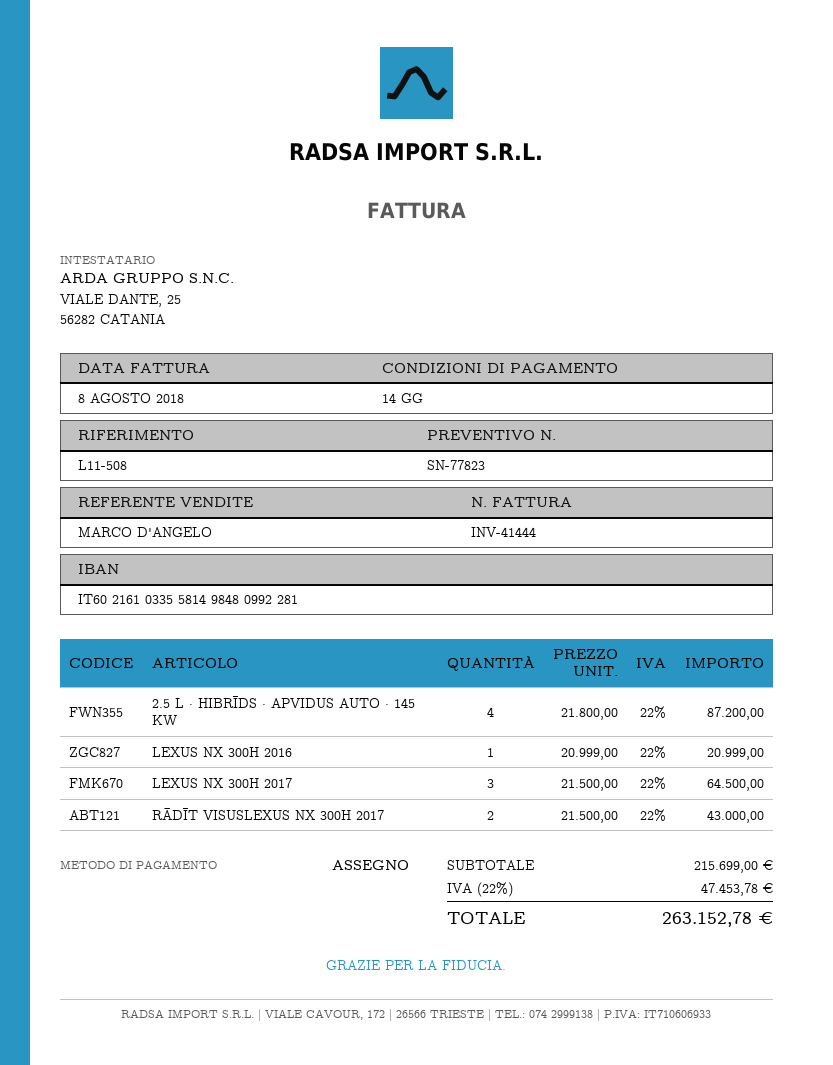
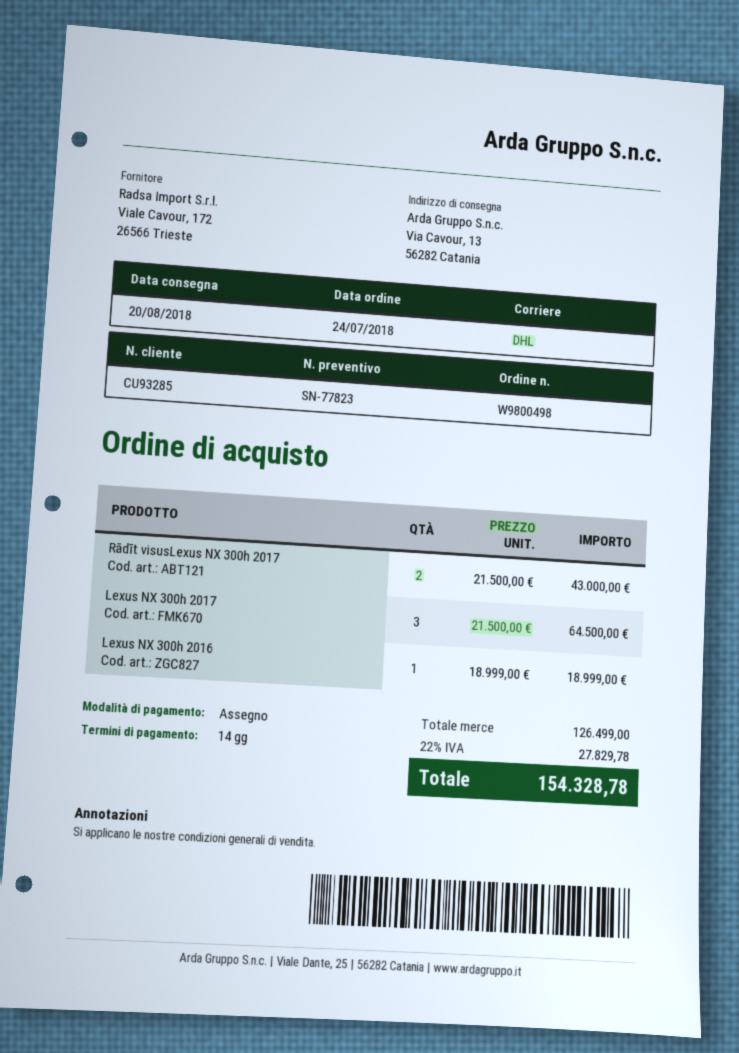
2.5 L · HIBRĪDS · APVIDUS AUTO · 145 KW: 4 x 21800.00 = 87200.00 -> none
LEXUS NX 300H 2016: 1 x 20999.00 = 20999.00 -> 1 x 18999.00 = 18999.00
subtotal: 215699.00 -> 126499.00
tax: 22% = 47453.78 -> 22% = 27829.78
total: 263152.78 -> 154328.78

